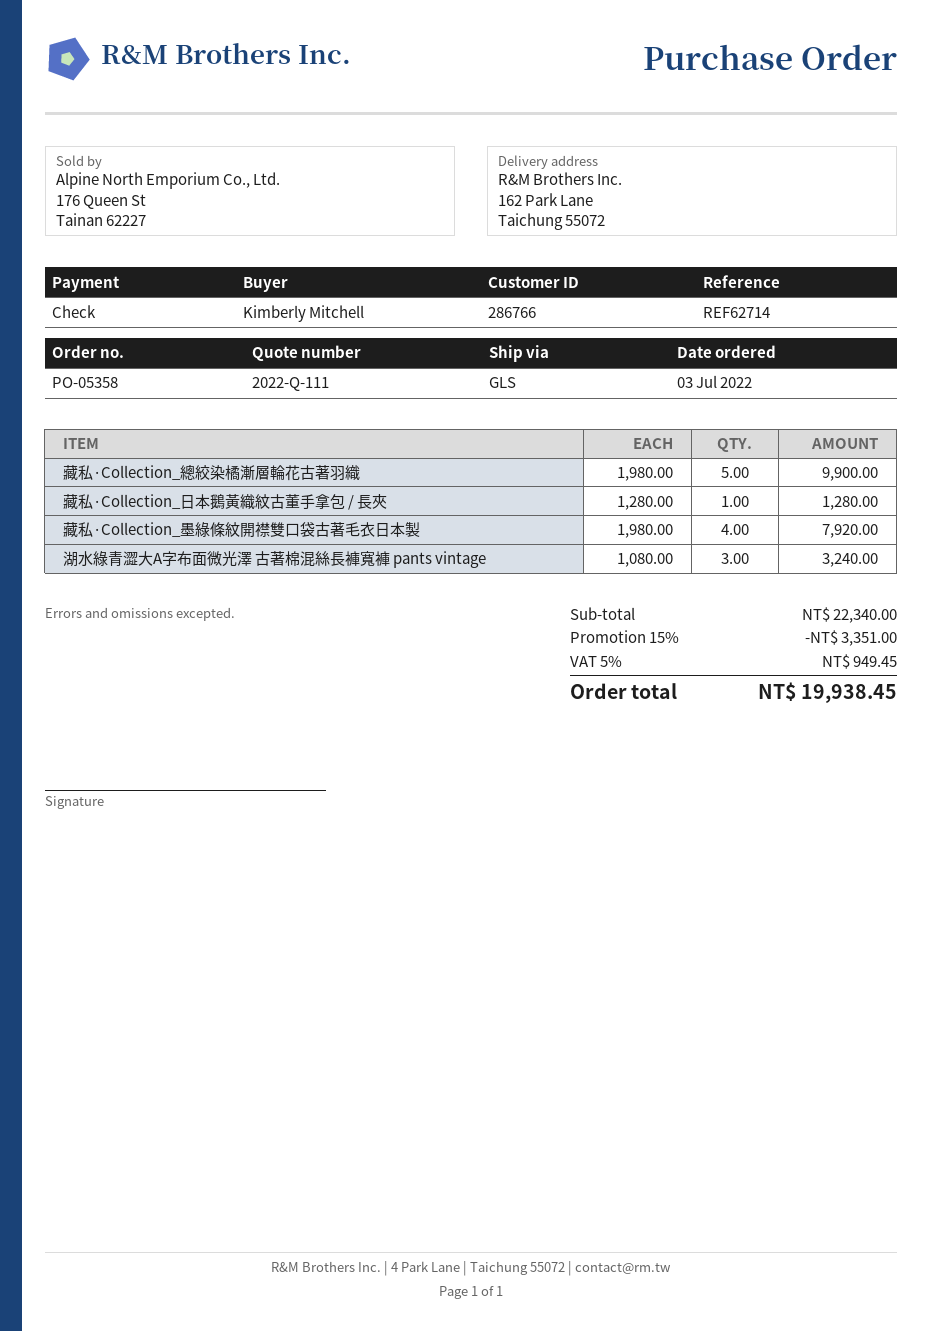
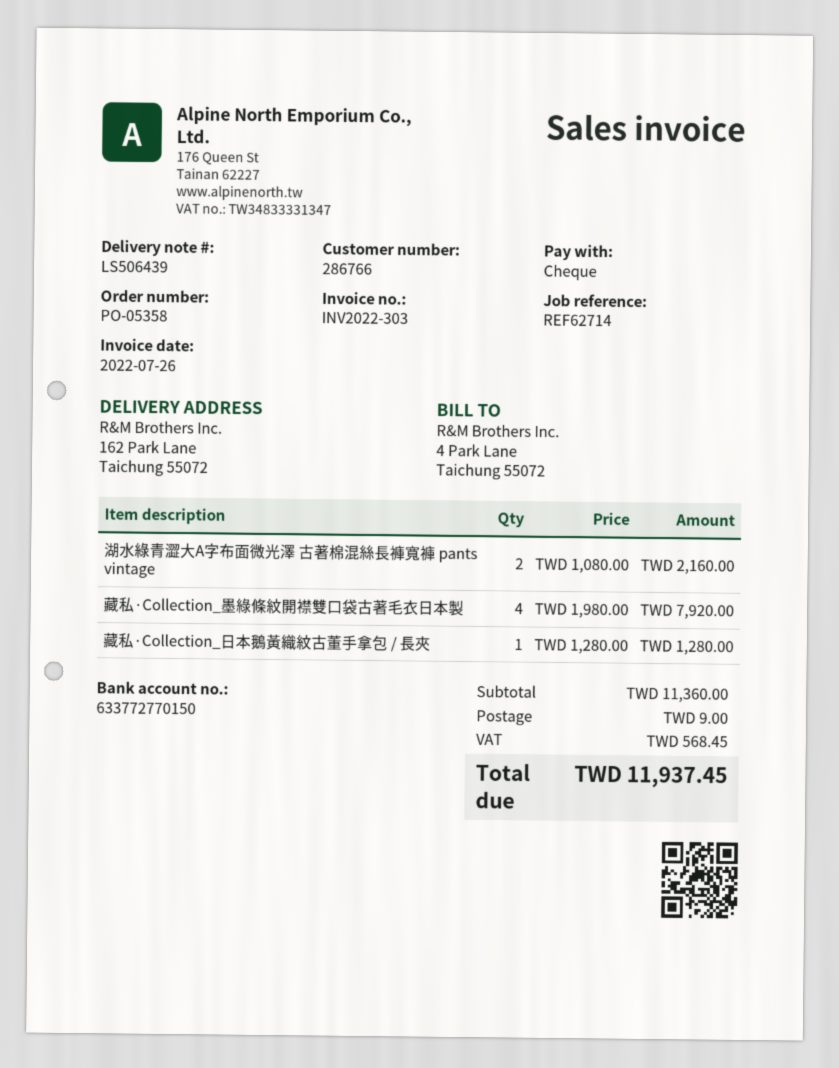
藏私·Collection_總絞染橘漸層輪花古著羽織: 5 x 1980.00 = 9900.00 -> none
湖水綠青澀大A字布面微光澤 古著棉混絲長褲寬褲 pants vintage: 3 x 1080.00 = 3240.00 -> 2 x 1080.00 = 2160.00
subtotal: 22340.00 -> 11360.00
discount: 15% = 3351.00 -> none
shipping: none -> 9.00
tax: 949.45 -> 568.45
total: 19938.45 -> 11937.45

